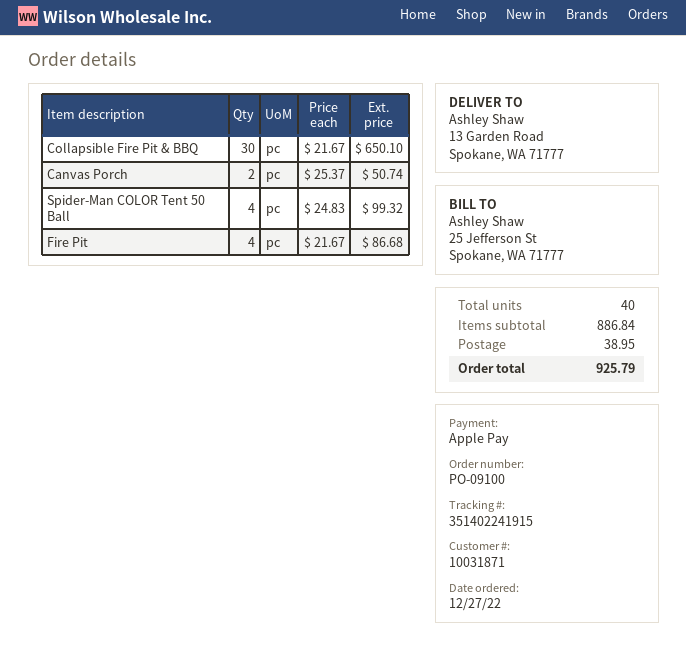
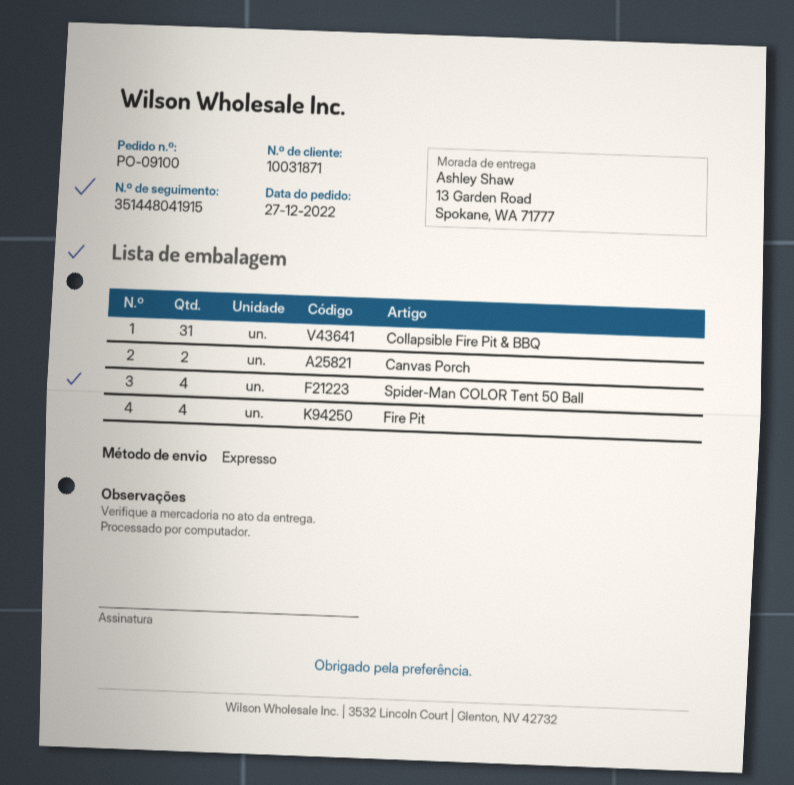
tracking number: 351402241915 -> 351448041915
Collapsible Fire Pit & BBQ: 30 -> 31

